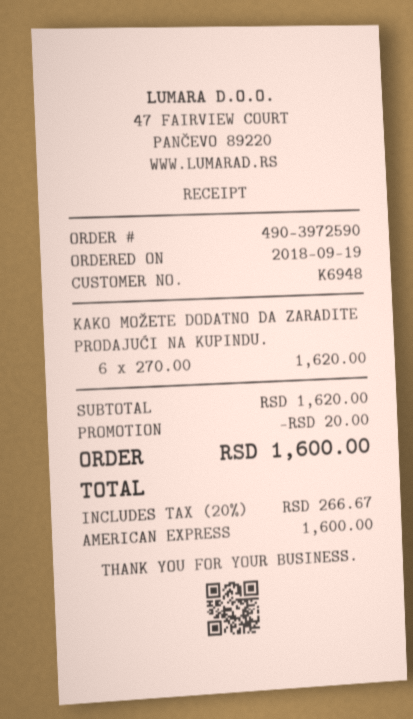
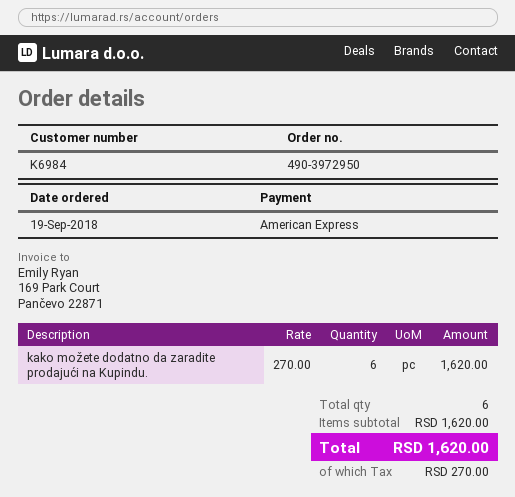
order number: 490-3972590 -> 490-3972950
customer number: K6948 -> K6984
discount: 20.00 -> none
tax: 266.67 -> 270.00
total: 1600.00 -> 1620.00

